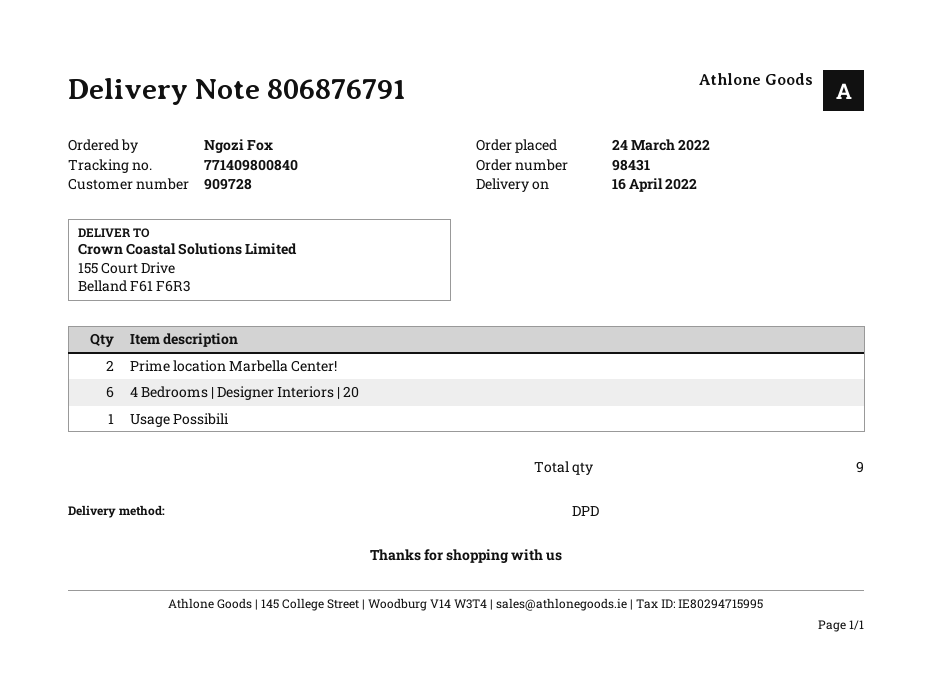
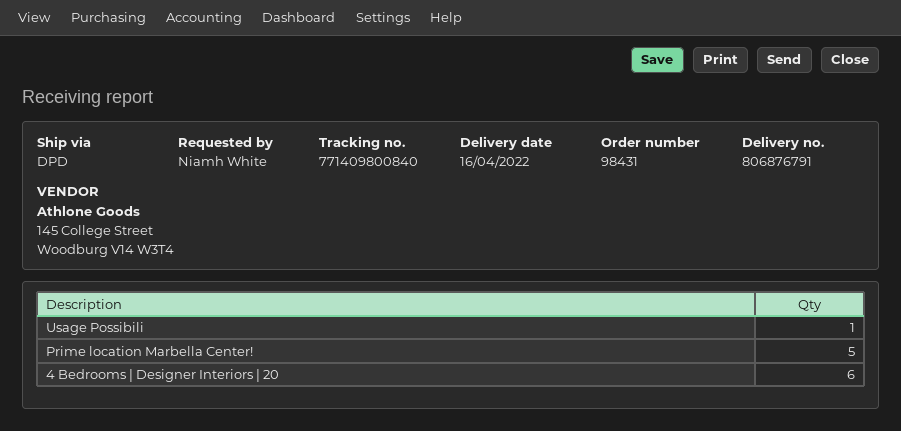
ordered by: Ngozi Fox -> Niamh White
Prime location Marbella Center!: 2 -> 5

